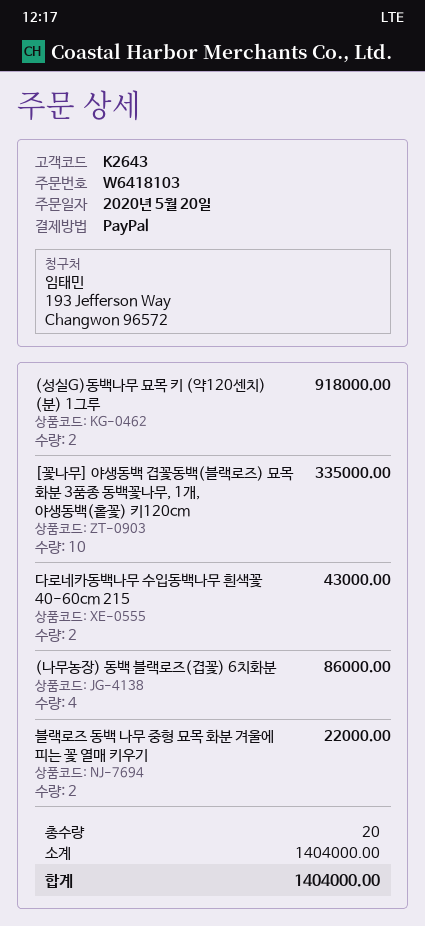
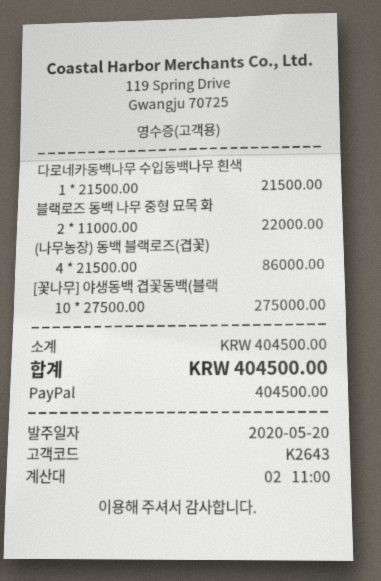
(성실G)동백나무 묘목 키 (약120센치) (분) 1그루: 2 for 918000.00 -> none
[꽃나무] 야생동백 겹꽃동백(블랙로즈) 묘목 화분 3품종 동백꽃나무, 1개, 야생동백(홑꽃) 키120cm: 10 for 335000.00 -> 10 for 275000.00
다로네카동백나무 수입동백나무 흰색꽃 40-60cm 215: 2 for 43000.00 -> 1 for 21500.00
subtotal: 1404000.00 -> 404500.00
total: 1404000.00 -> 404500.00

